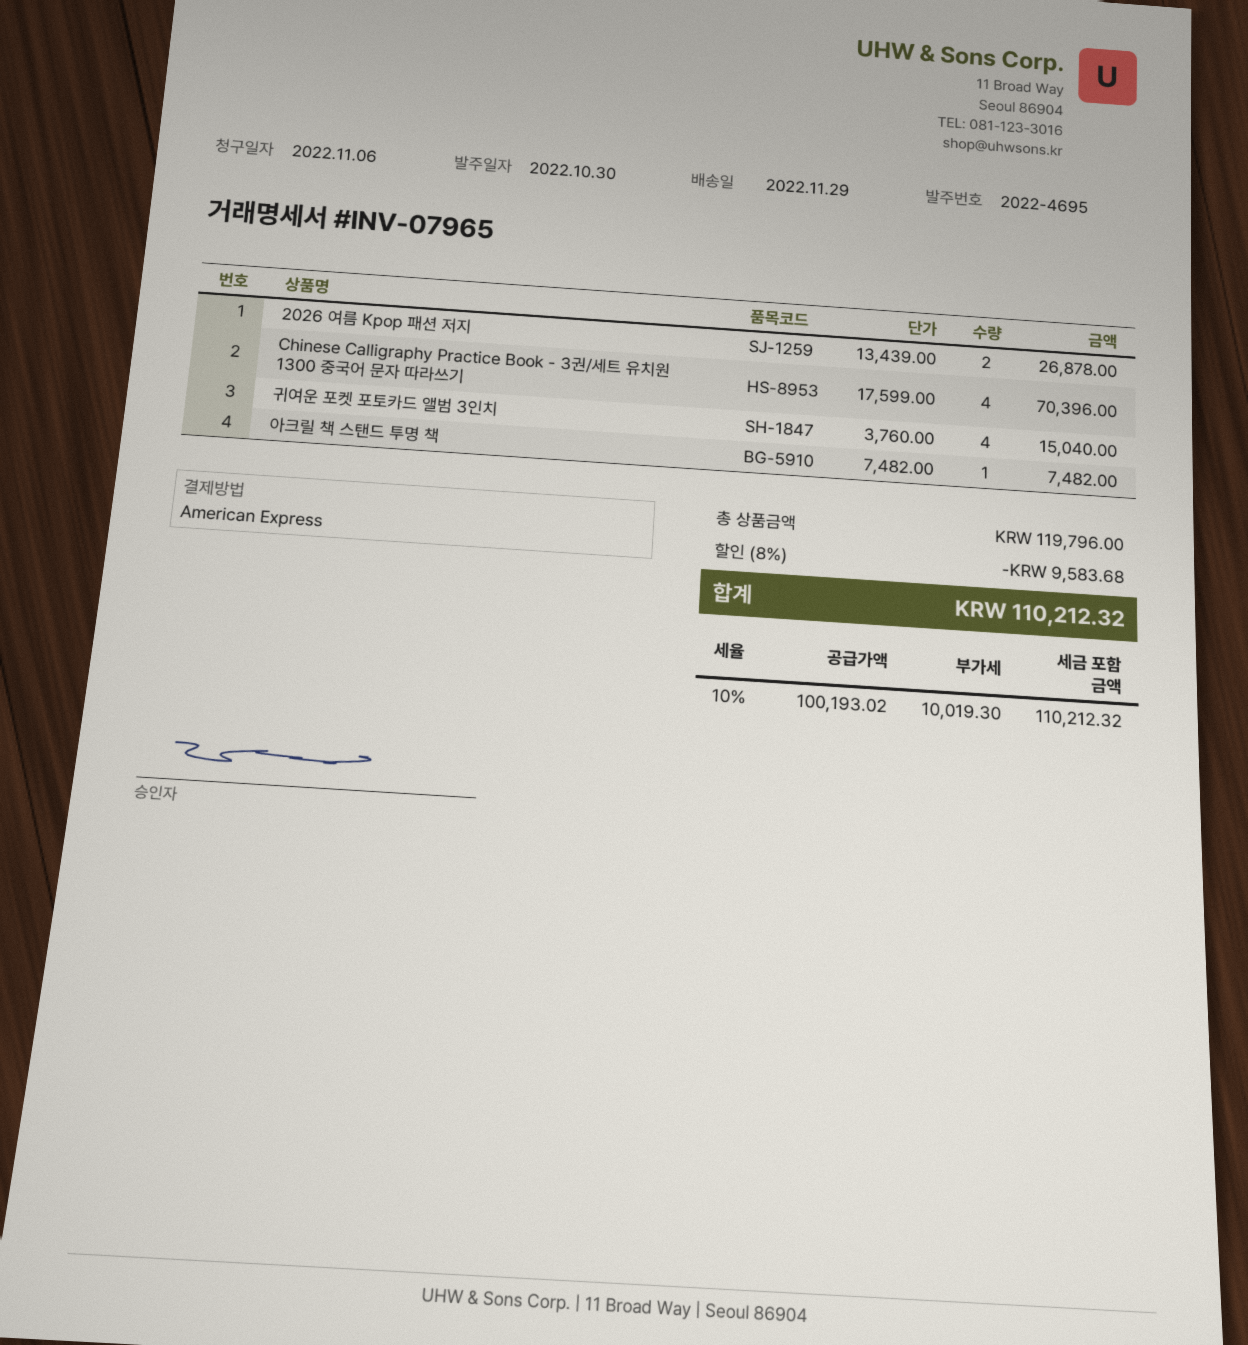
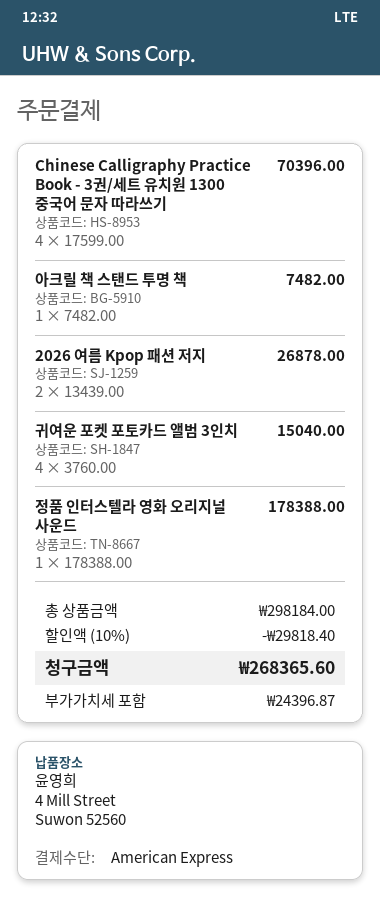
정품 인터스텔라 영화 오리지널 사운드: none -> 1 x 178388.00 = 178388.00
subtotal: 119796.00 -> 298184.00
discount: 8% = 9583.68 -> 10% = 29818.40
tax: 10019.30 -> 24396.87
total: 110212.32 -> 268365.60

